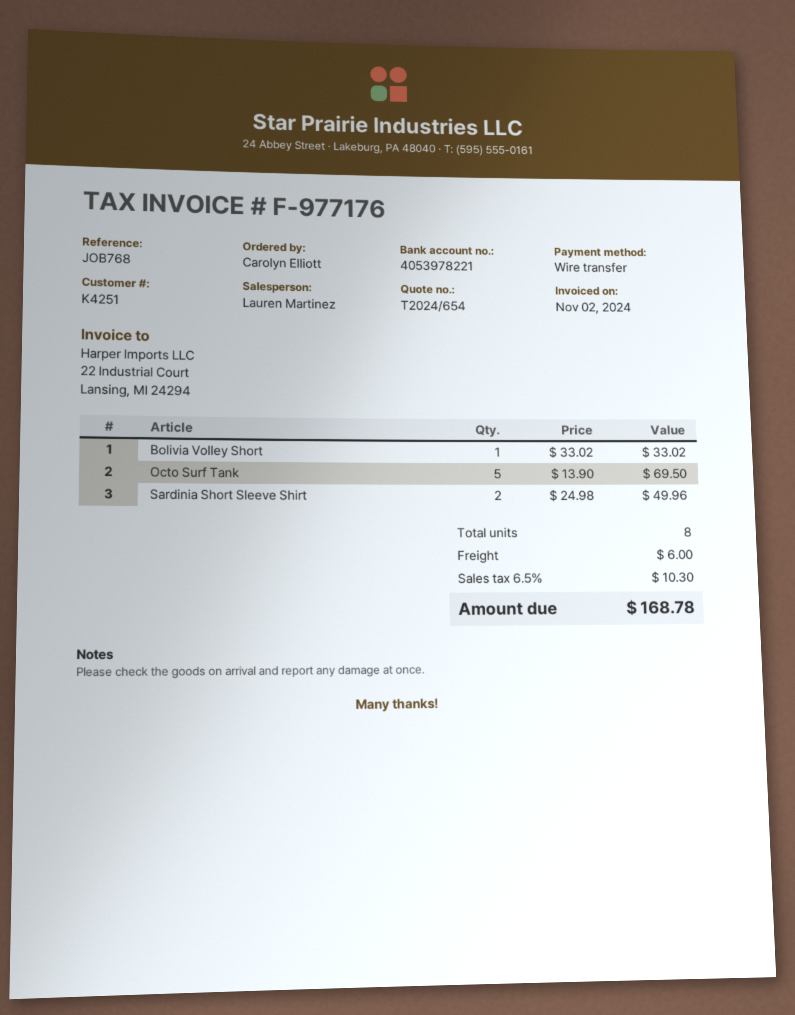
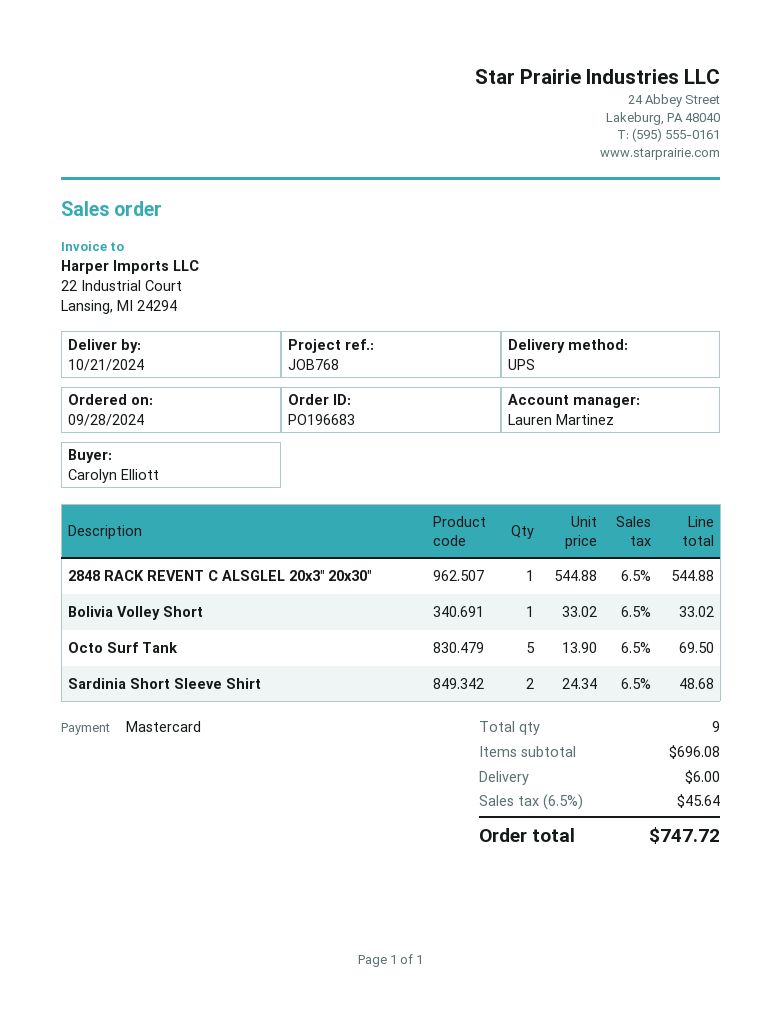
payment method: bank transfer -> Mastercard
Sardinia Short Sleeve Shirt: 2 x 24.98 = 49.96 -> 2 x 24.34 = 48.68
2848 RACK REVENT C ALSGLEL 20x3" 20x30": none -> 1 x 544.88 = 544.88
total quantity: 8 -> 9
tax: 6.5% = 10.30 -> 6.5% = 45.64
total: 168.78 -> 747.72

